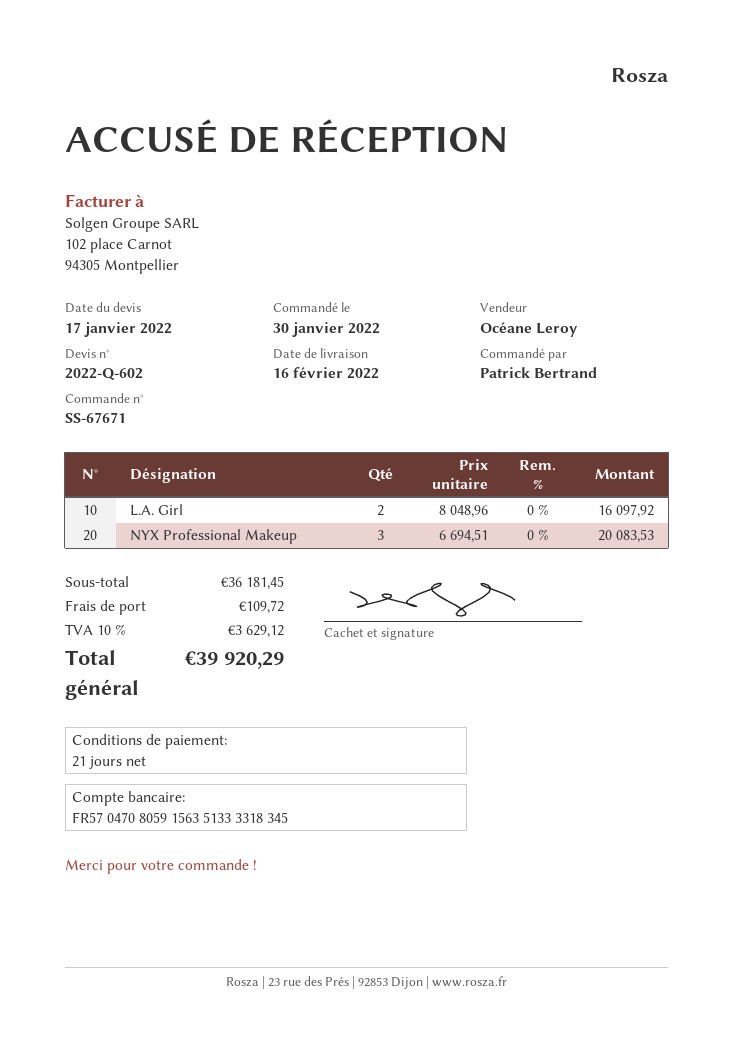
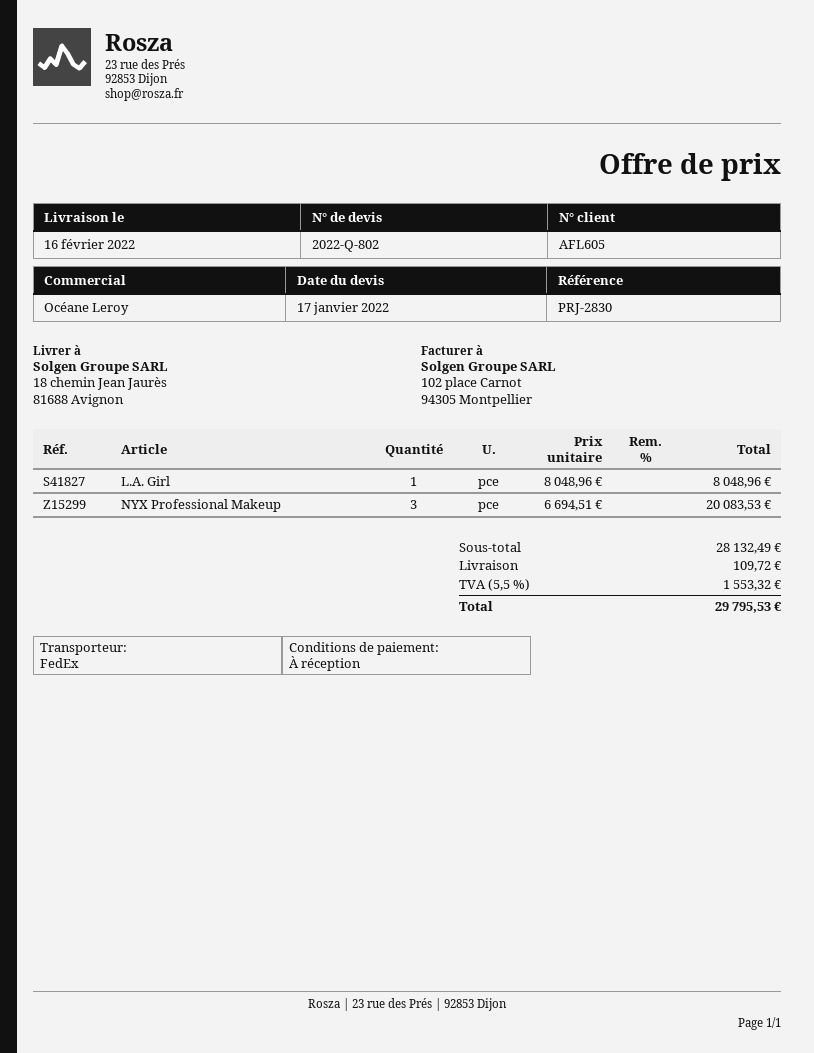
quote number: 2022-Q-602 -> 2022-Q-802
payment terms: 21 days -> on receipt
L.A. Girl: 2 x 8048.96 = 16097.92 -> 1 x 8048.96 = 8048.96
subtotal: 36181.45 -> 28132.49
tax: 10% = 3629.12 -> 5.5% = 1553.32
total: 39920.29 -> 29795.53

